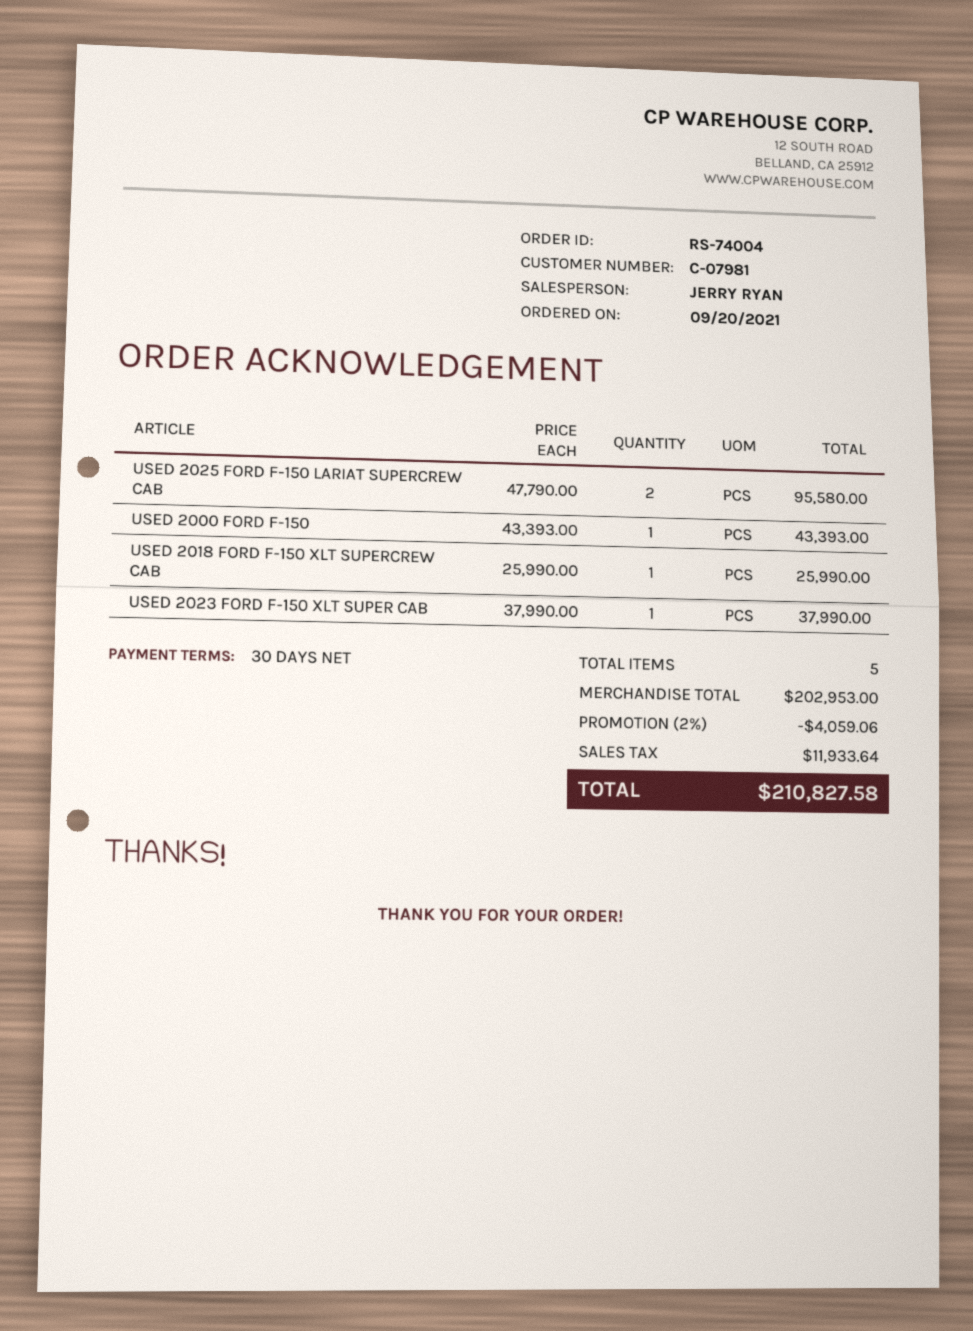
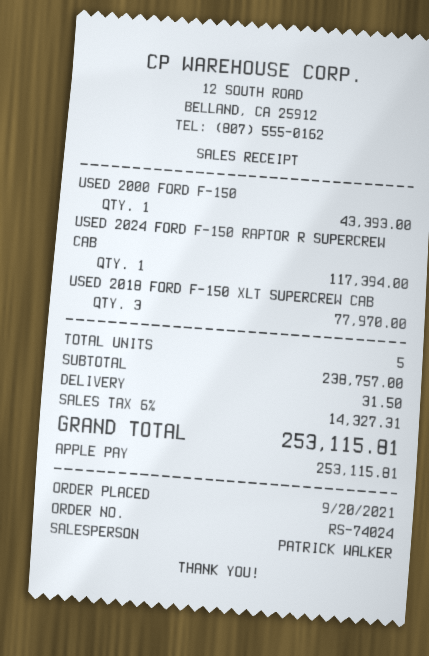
order number: RS-74004 -> RS-74024
sales rep: JERRY RYAN -> PATRICK WALKER
USED 2025 FORD F-150 LARIAT SUPERCREW CAB: 2 for 95580.00 -> none
USED 2018 FORD F-150 XLT SUPERCREW CAB: 1 for 25990.00 -> 3 for 77970.00
USED 2023 FORD F-150 XLT SUPER CAB: 1 for 37990.00 -> none
USED 2024 FORD F-150 RAPTOR R SUPERCREW CAB: none -> 1 for 117394.00
subtotal: 202953.00 -> 238757.00
discount: 2% = 4059.06 -> none
shipping: none -> 31.50
tax: 11933.64 -> 14327.31
total: 210827.58 -> 253115.81

